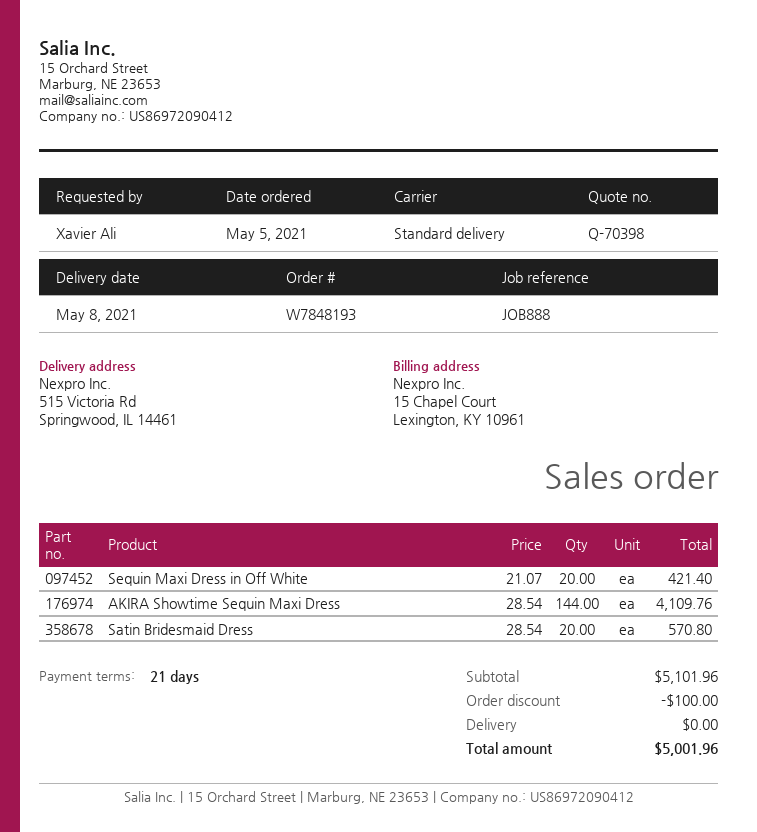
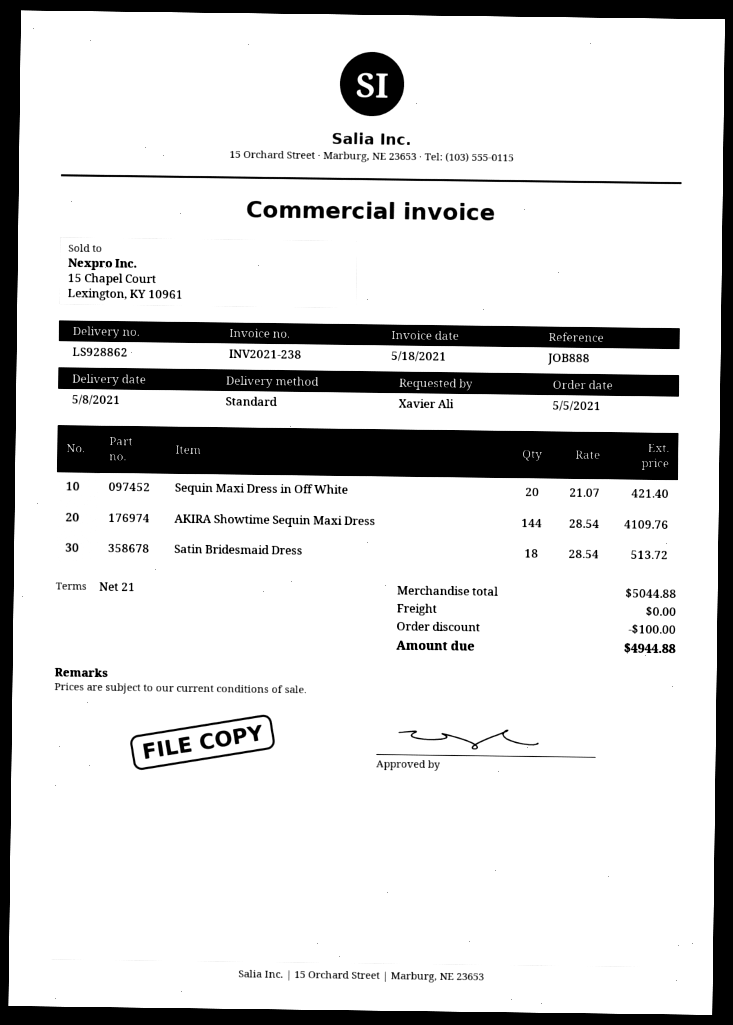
Satin Bridesmaid Dress: 20 x 28.54 = 570.80 -> 18 x 28.54 = 513.72
subtotal: 5101.96 -> 5044.88
total: 5001.96 -> 4944.88

